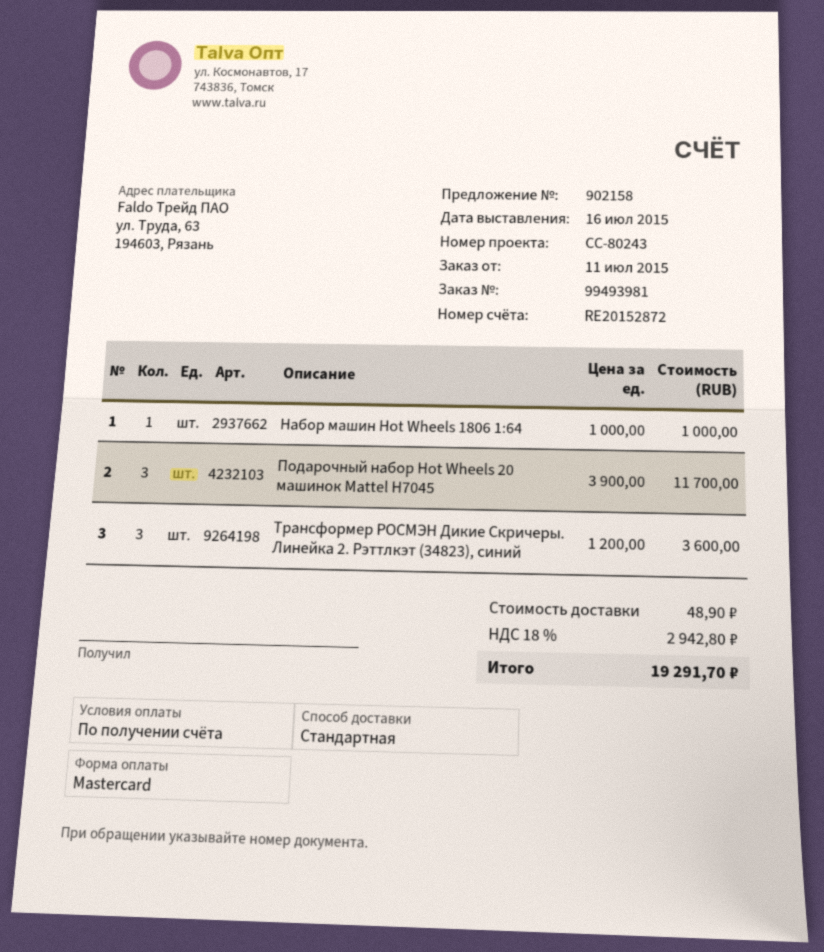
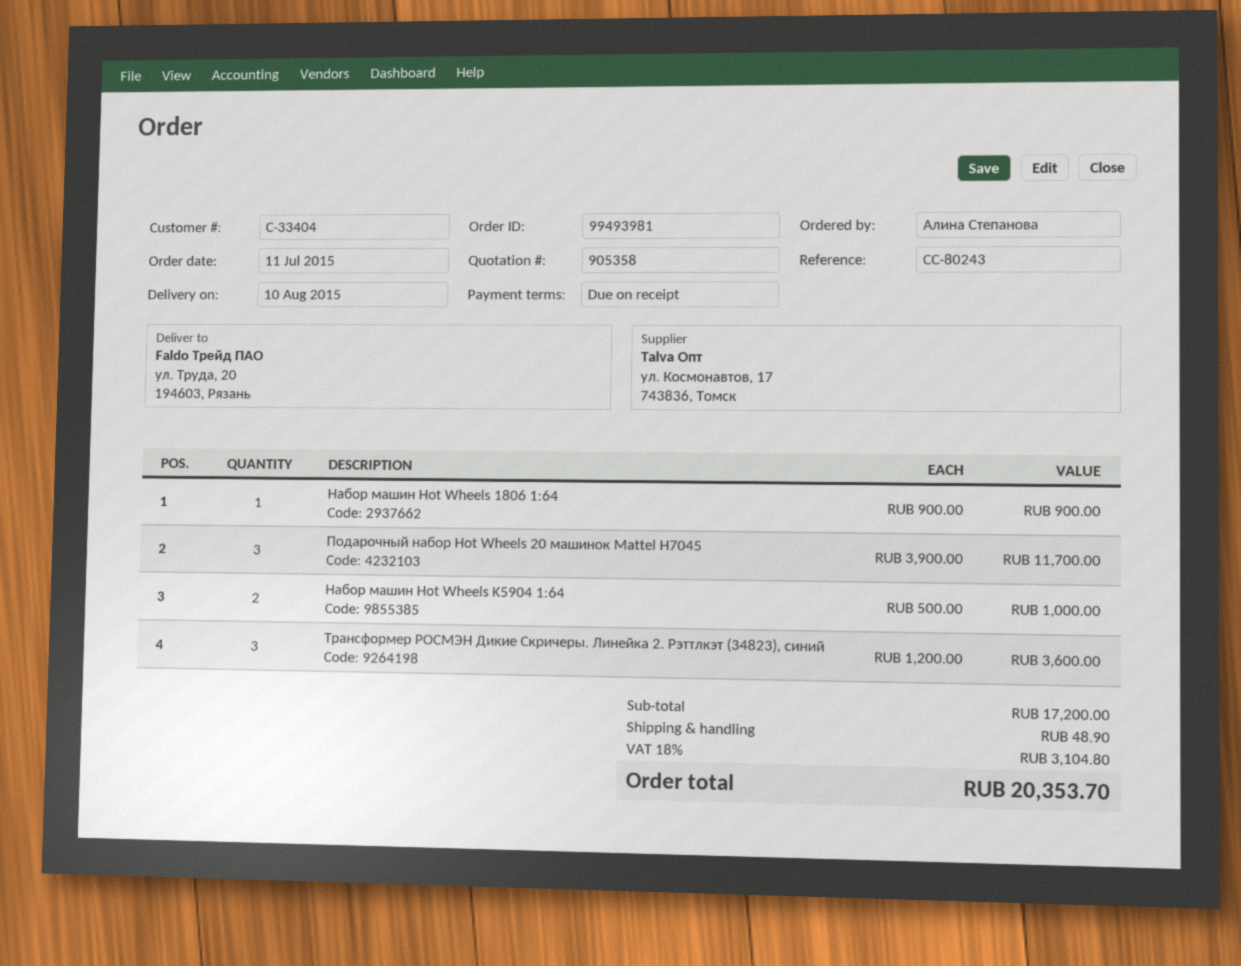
quote number: 902158 -> 905358
Набор машин Hot Wheels 1806 1:64: 1 x 1000.00 = 1000.00 -> 1 x 900.00 = 900.00
Набор машин Hot Wheels K5904 1:64: none -> 2 x 500.00 = 1000.00
tax: 18% = 2942.80 -> 18% = 3104.80
total: 19291.70 -> 20353.70

